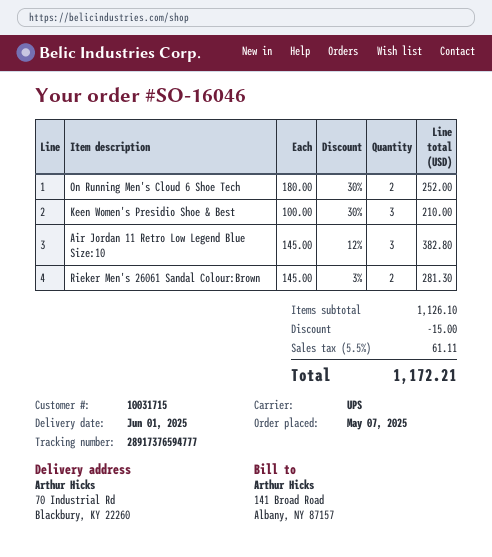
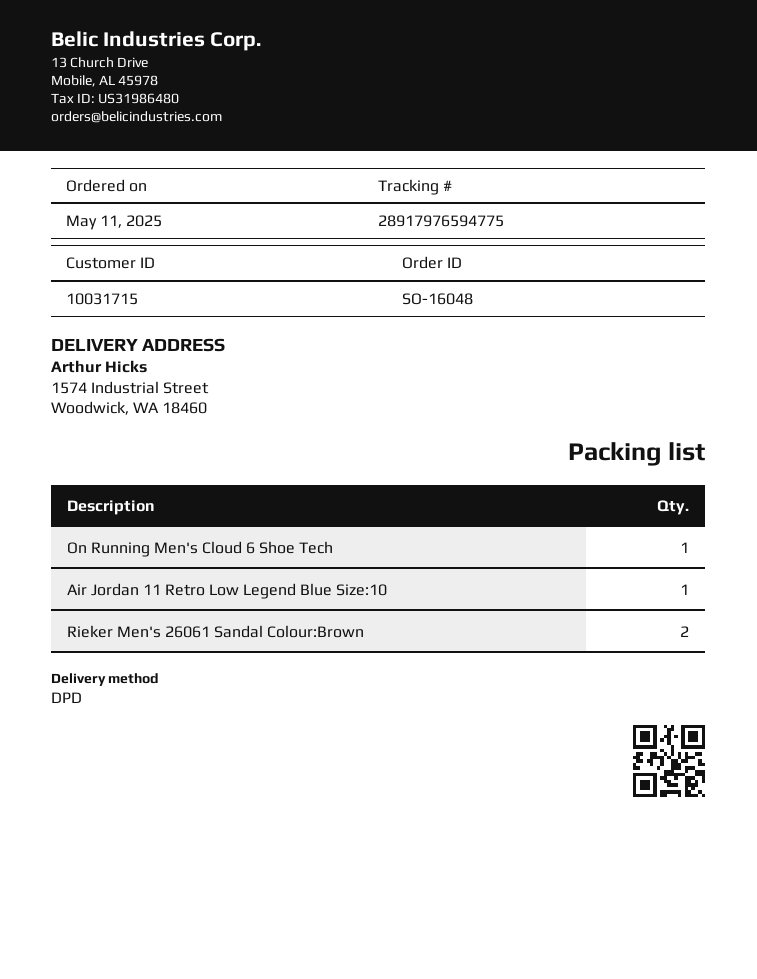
order number: SO-16046 -> SO-16048
order date: 2025-05-07 -> 2025-05-11
shipping method: UPS -> DPD
tracking number: 28917376594777 -> 28917976594775
ship to: 70 Industrial Rd, Blackbury, KY 22260 -> 1574 Industrial Street, Woodwick, WA 18460
On Running Men's Cloud 6 Shoe Tech: 2 -> 1
Keen Women's Presidio Shoe & Best: 3 -> none
Air Jordan 11 Retro Low Legend Blue Size:10: 3 -> 1

